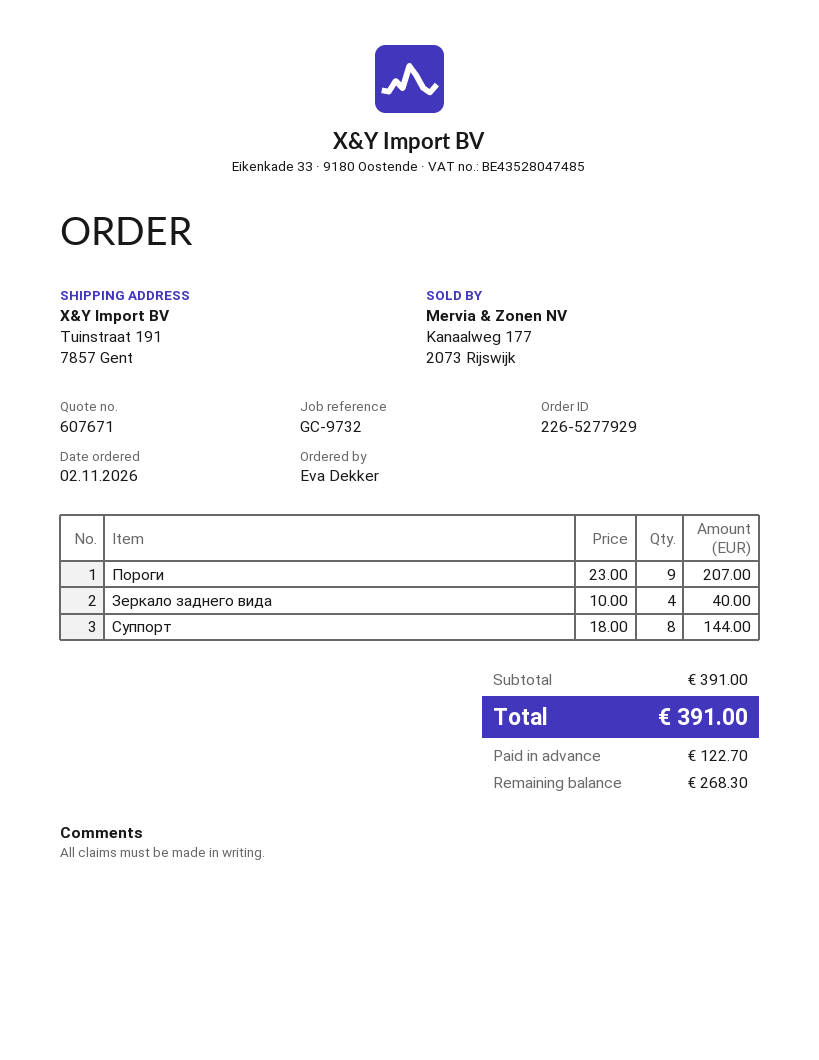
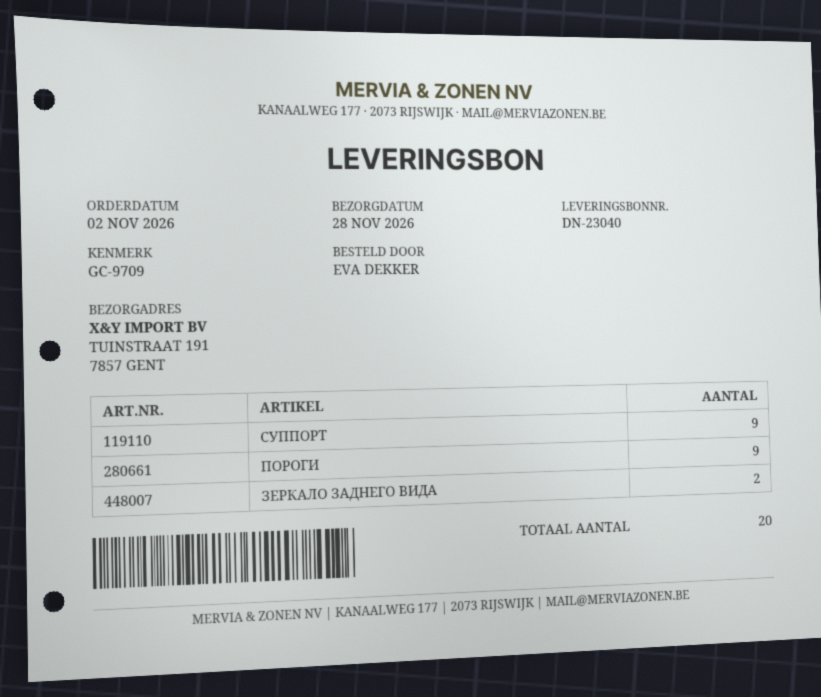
reference: GC-9732 -> GC-9709
Зеркало заднего вида: 4 -> 2
Суппорт: 8 -> 9

